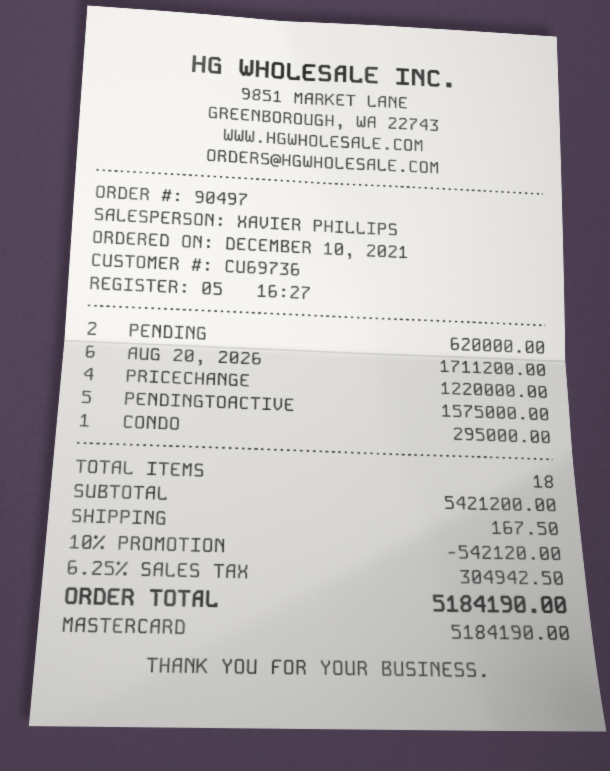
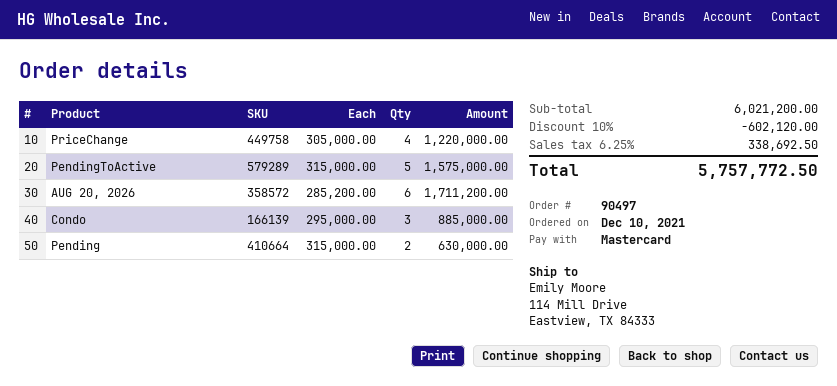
PENDING: 2 for 620000.00 -> 2 for 630000.00
CONDO: 1 for 295000.00 -> 3 for 885000.00
subtotal: 5421200.00 -> 6021200.00
discount: 10% = 542120.00 -> 10% = 602120.00
shipping: 167.50 -> none
tax: 6.25% = 304942.50 -> 6.25% = 338692.50
total: 5184190.00 -> 5757772.50

